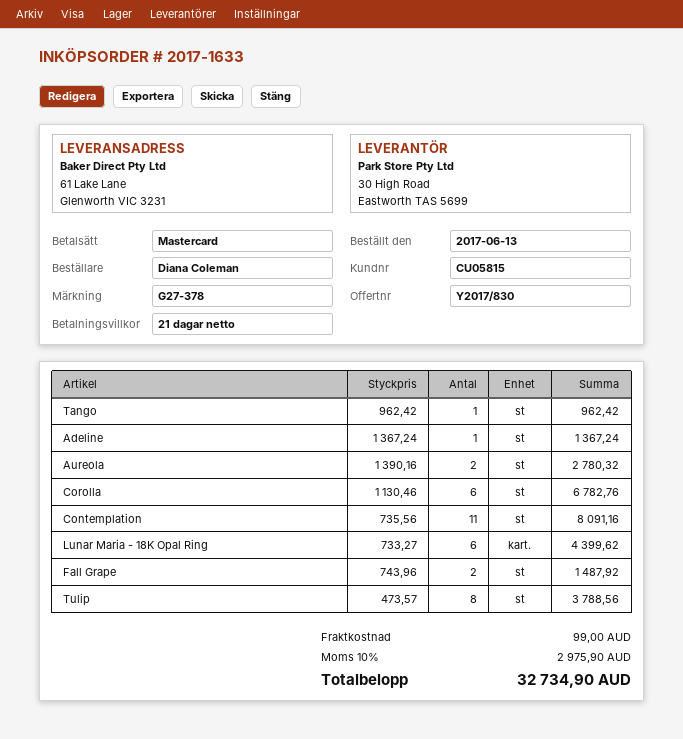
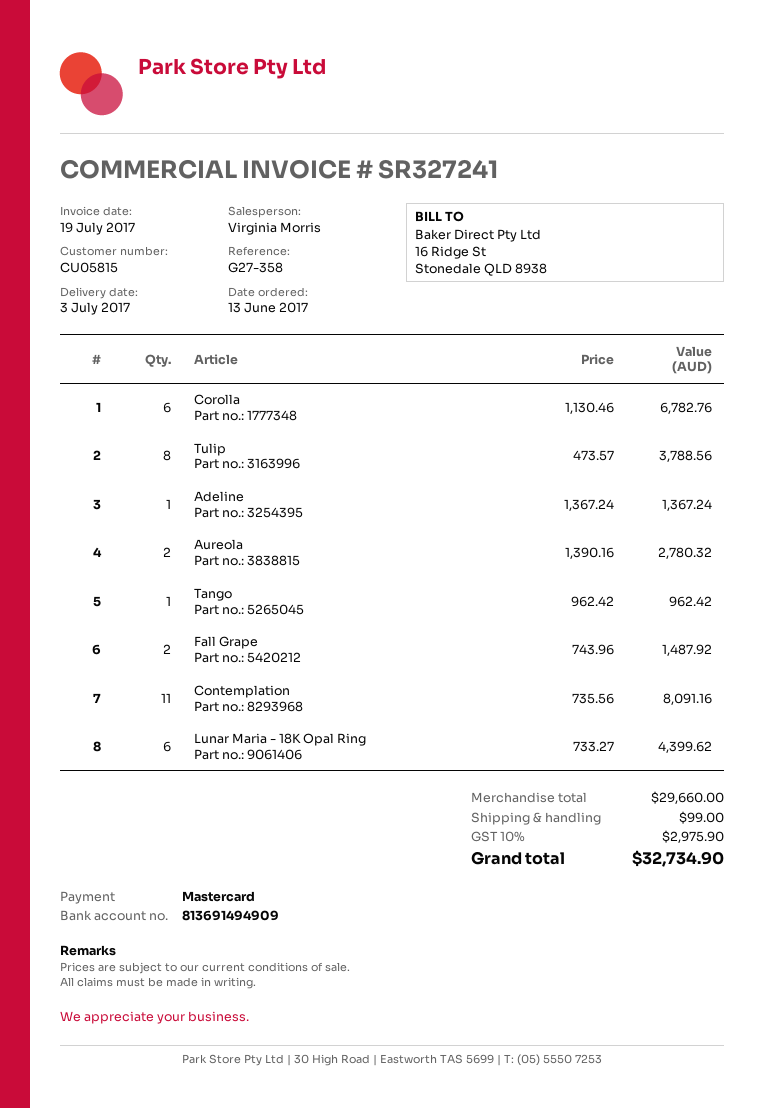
reference: G27-378 -> G27-358

